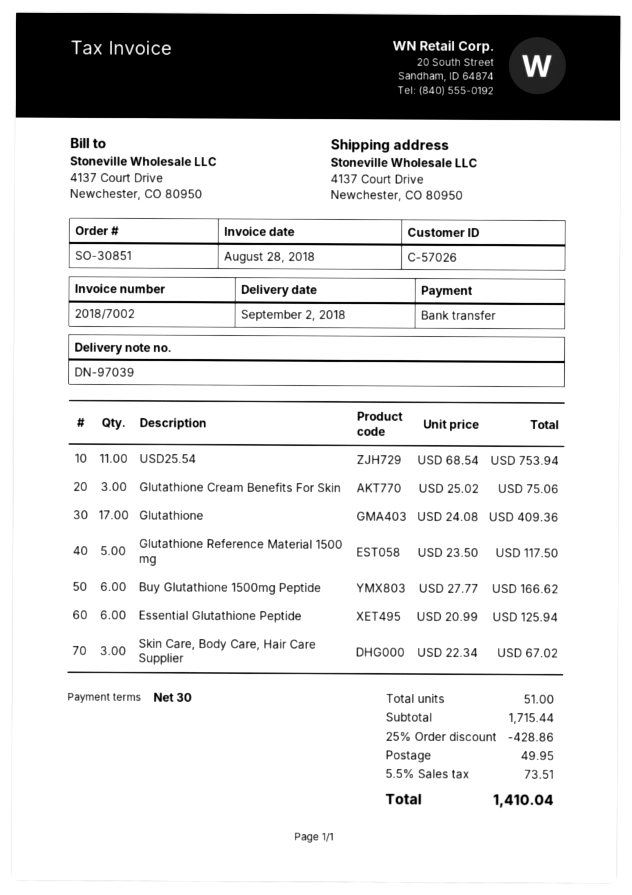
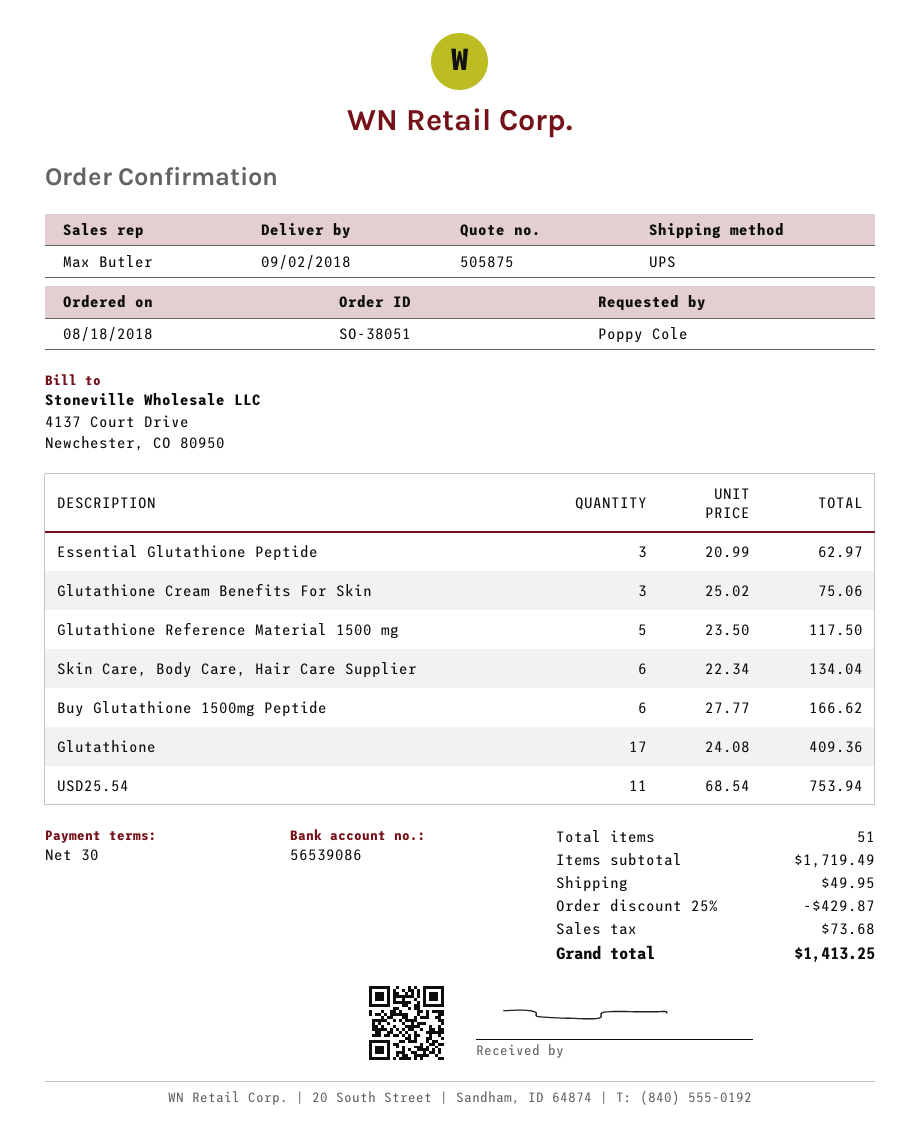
order number: SO-30851 -> SO-38051
Essential Glutathione Peptide: 6 x 20.99 = 125.94 -> 3 x 20.99 = 62.97
Skin Care, Body Care, Hair Care Supplier: 3 x 22.34 = 67.02 -> 6 x 22.34 = 134.04
subtotal: 1715.44 -> 1719.49
discount: 25% = 428.86 -> 25% = 429.87
tax: 73.51 -> 73.68
total: 1410.04 -> 1413.25

